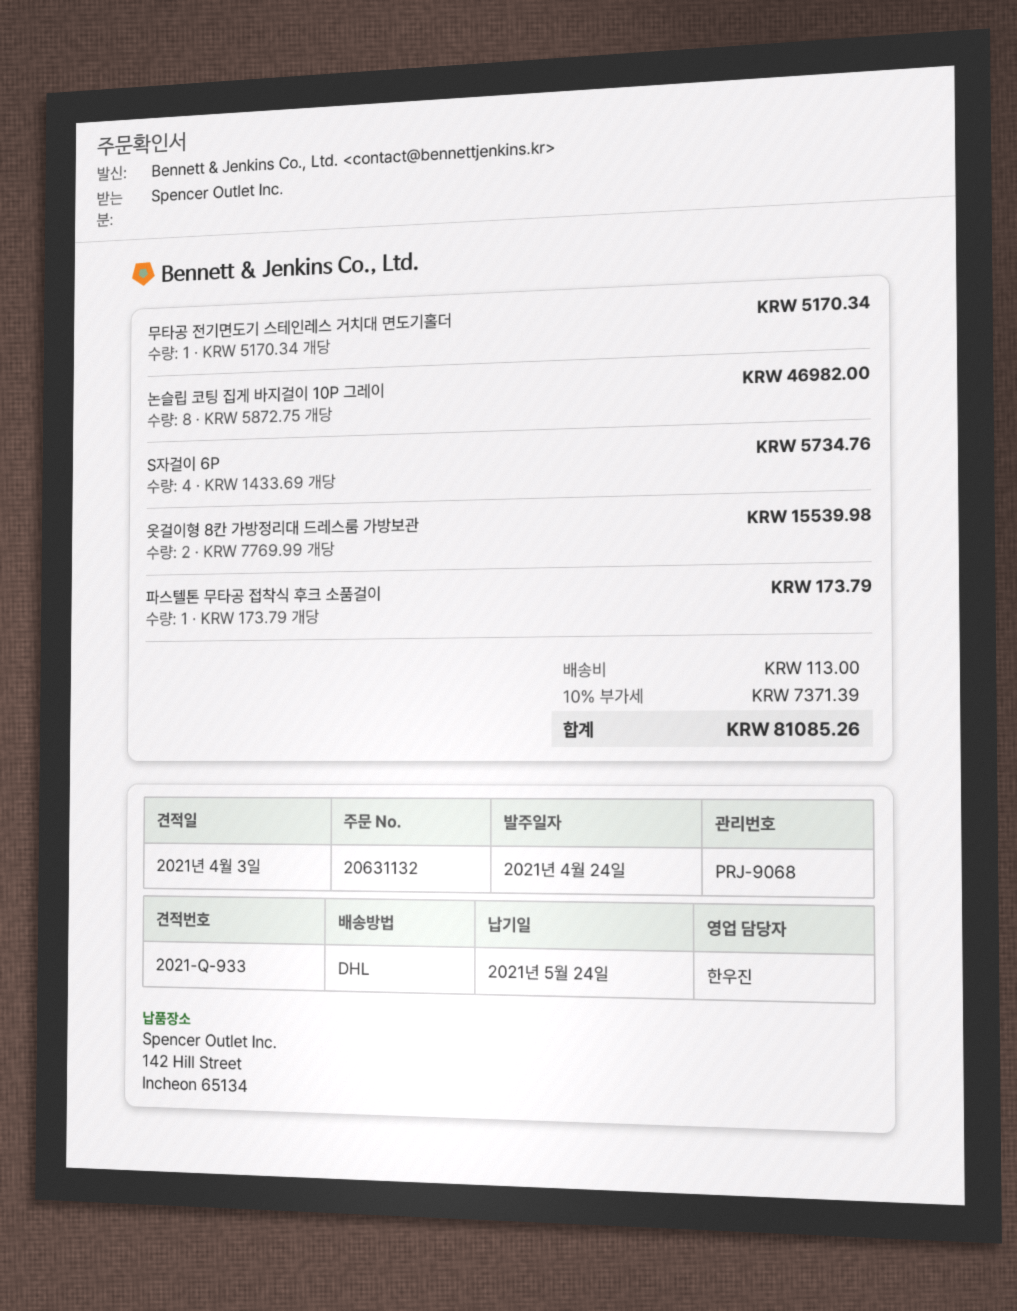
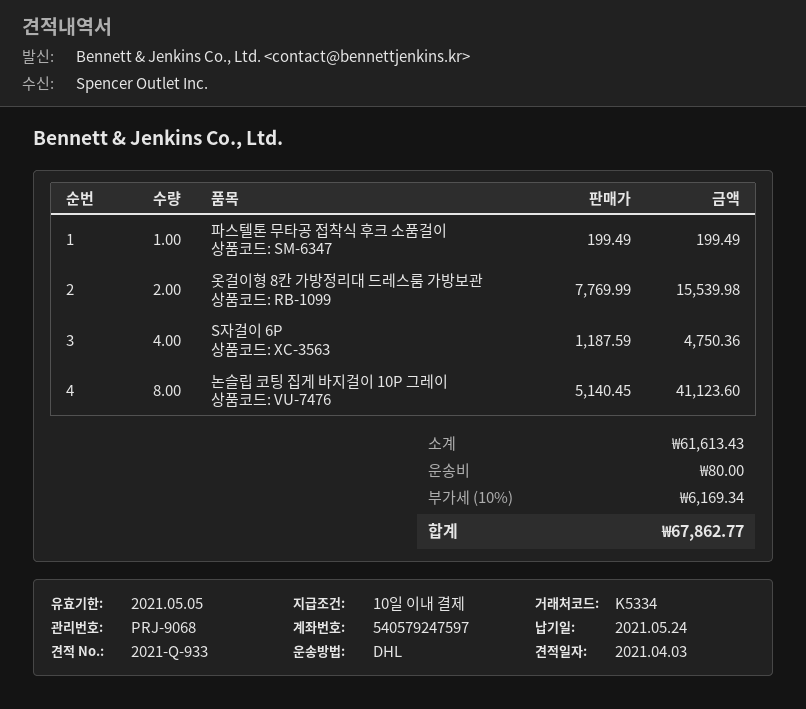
무타공 전기면도기 스테인레스 거치대 면도기홀더: 1 x 5170.34 = 5170.34 -> none
논슬립 코팅 집게 바지걸이 10P 그레이: 8 x 5872.75 = 46982.00 -> 8 x 5140.45 = 41123.60
S자걸이 6P: 4 x 1433.69 = 5734.76 -> 4 x 1187.59 = 4750.36
파스텔톤 무타공 접착식 후크 소품걸이: 1 x 173.79 = 173.79 -> 1 x 199.49 = 199.49
shipping: 113.00 -> 80.00
tax: 10% = 7371.39 -> 10% = 6169.34
total: 81085.26 -> 67862.77

